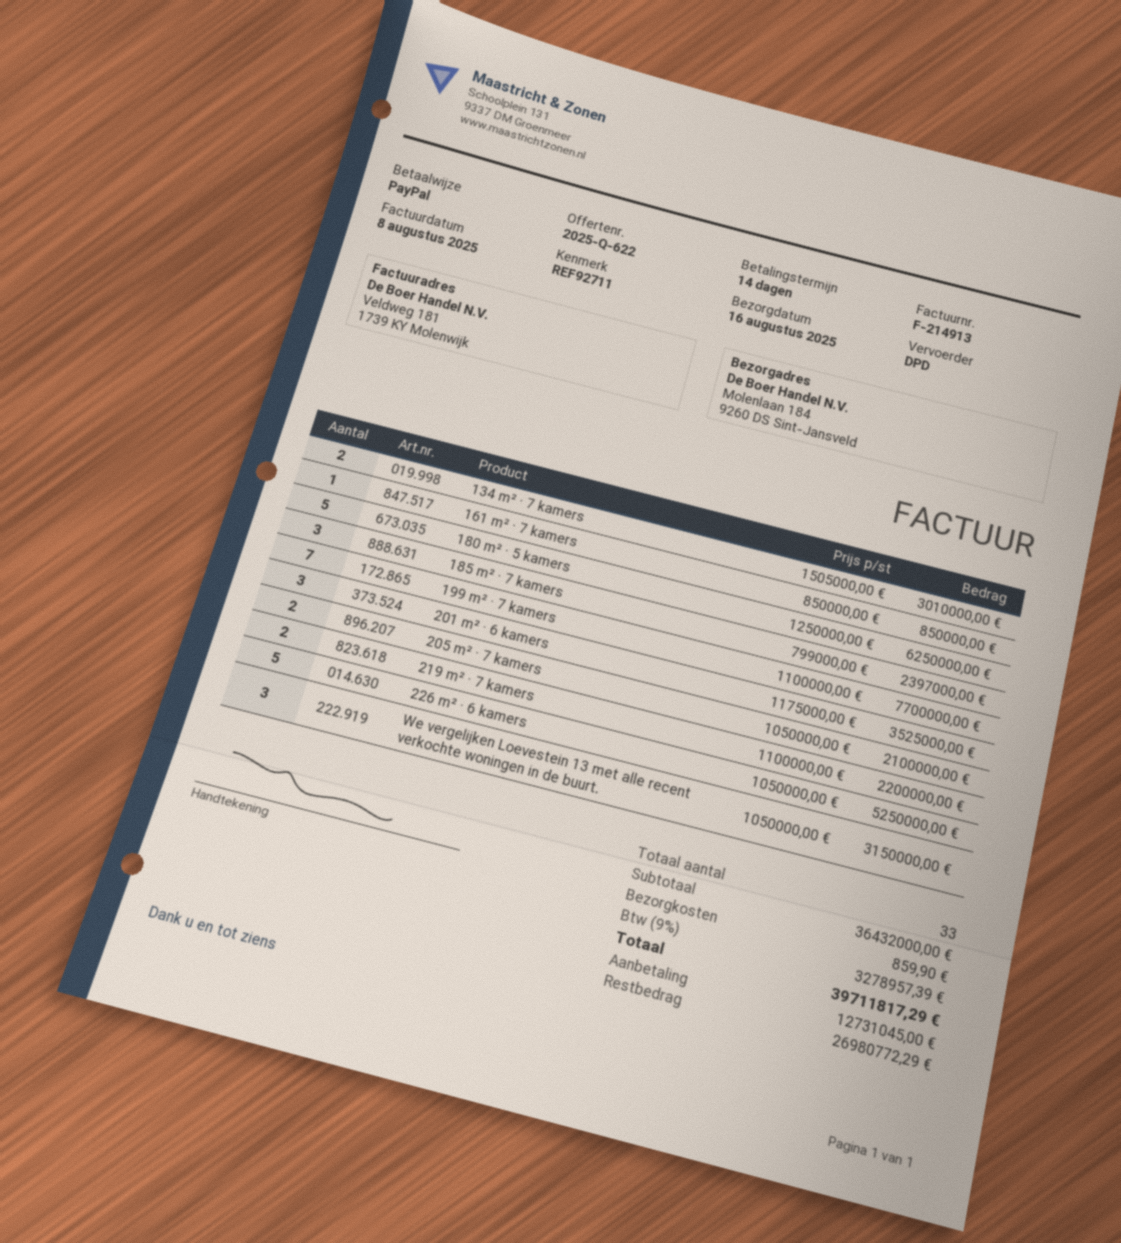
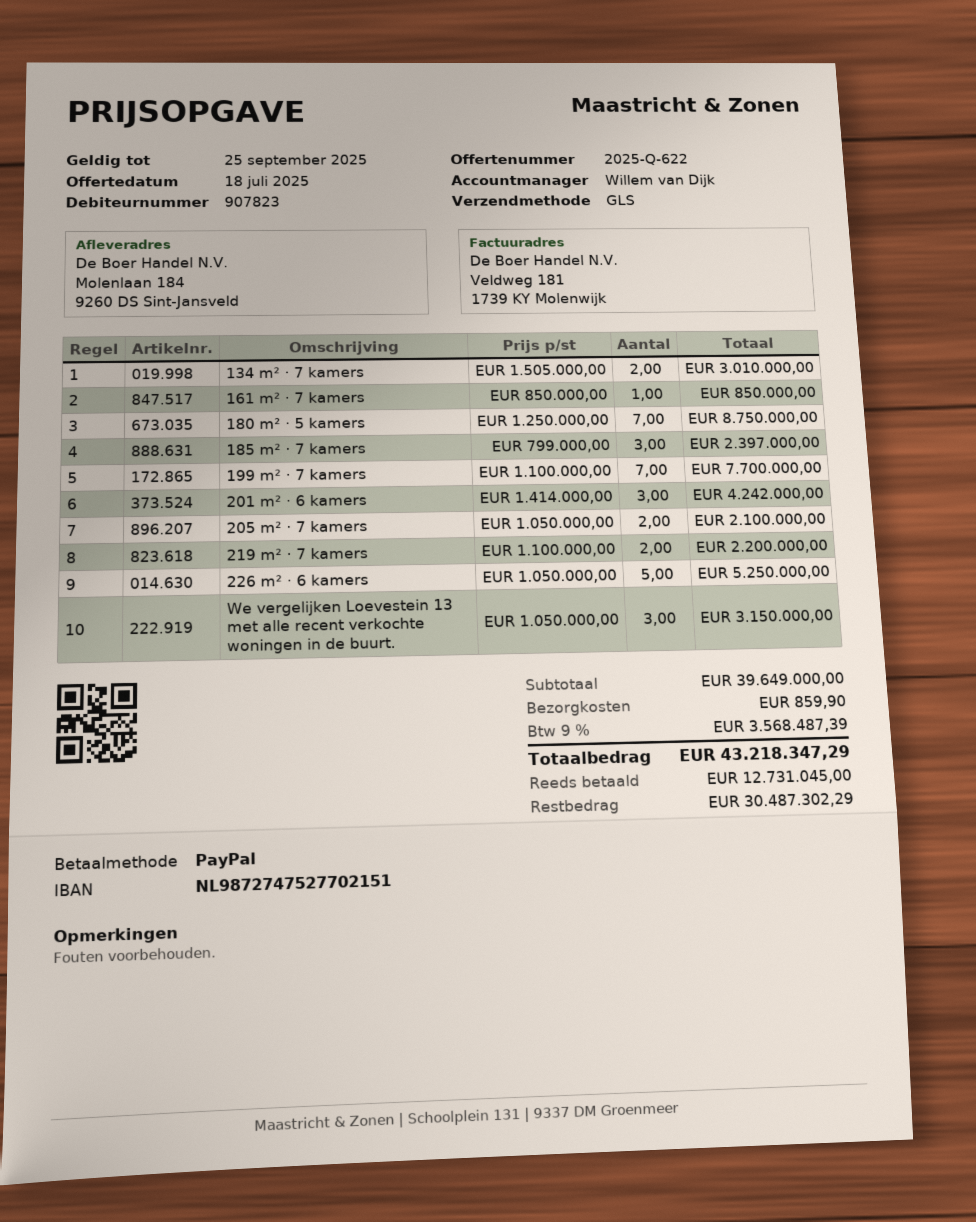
shipping method: DPD -> GLS
180 m² · 5 kamers: 5 x 1250000.00 = 6250000.00 -> 7 x 1250000.00 = 8750000.00
201 m² · 6 kamers: 3 x 1175000.00 = 3525000.00 -> 3 x 1414000.00 = 4242000.00
subtotal: 36432000.00 -> 39649000.00
tax: 9% = 3278957.39 -> 9% = 3568487.39
total: 39711817.29 -> 43218347.29
balance: 26980772.29 -> 30487302.29

